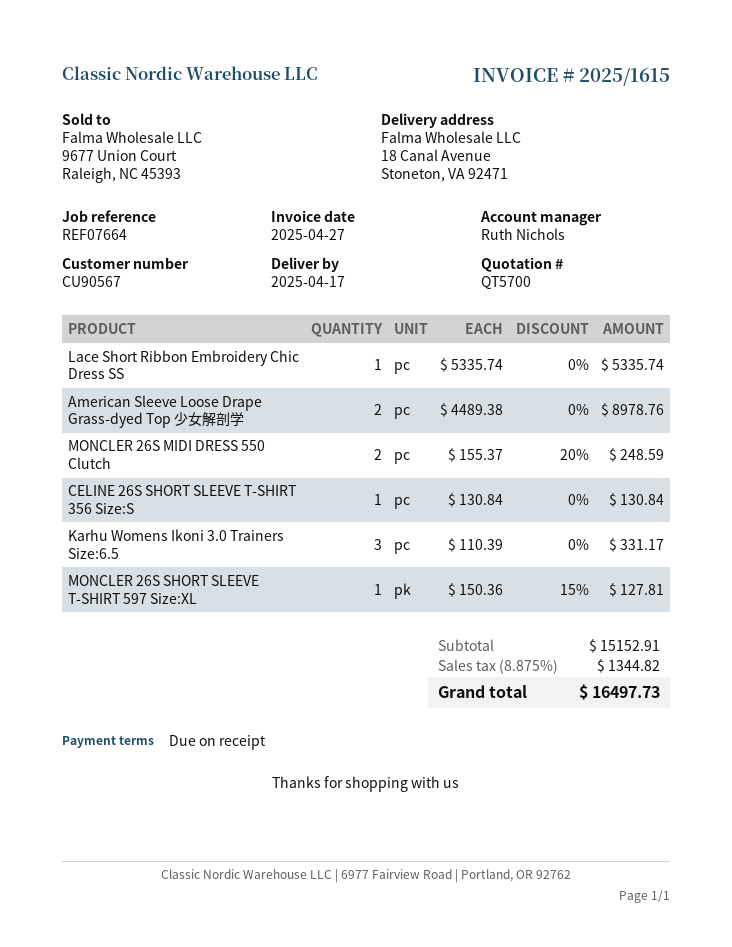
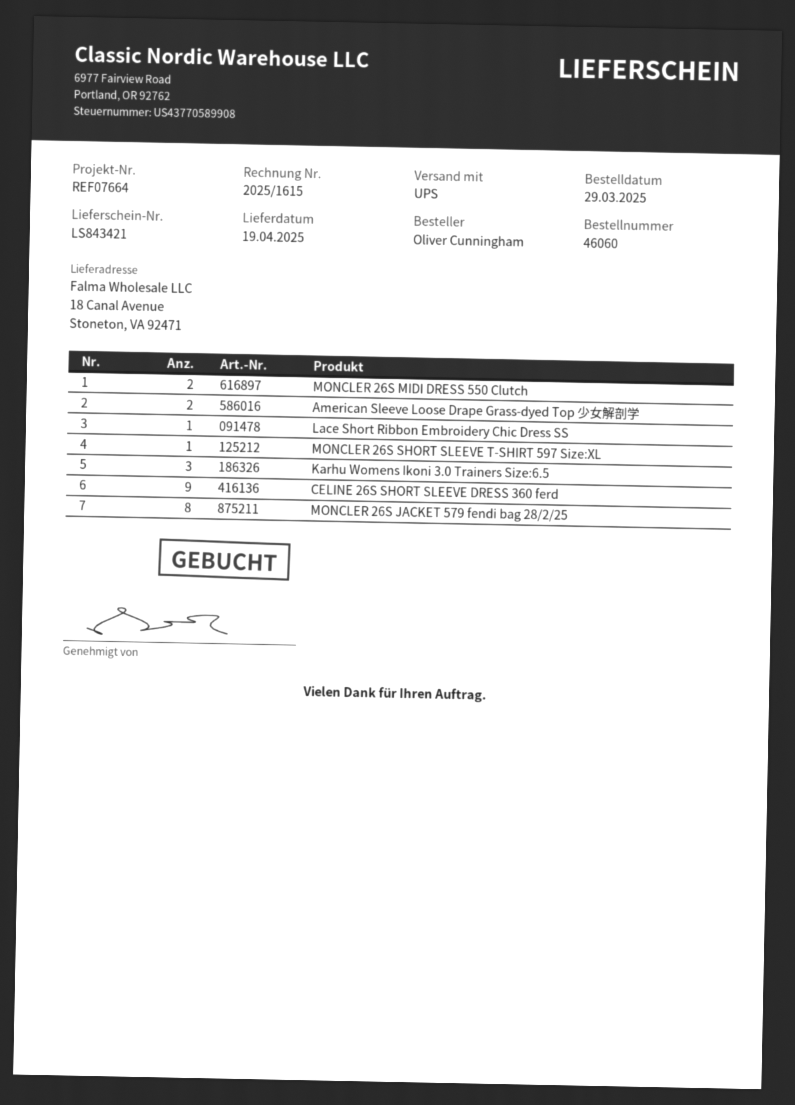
delivery date: 2025-04-17 -> 2025-04-19
CELINE 26S SHORT SLEEVE T-SHIRT 356 Size:S: 1 -> none
CELINE 26S SHORT SLEEVE DRESS 360 ferd: none -> 9
MONCLER 26S JACKET 579 fendi bag 28/2/25: none -> 8

